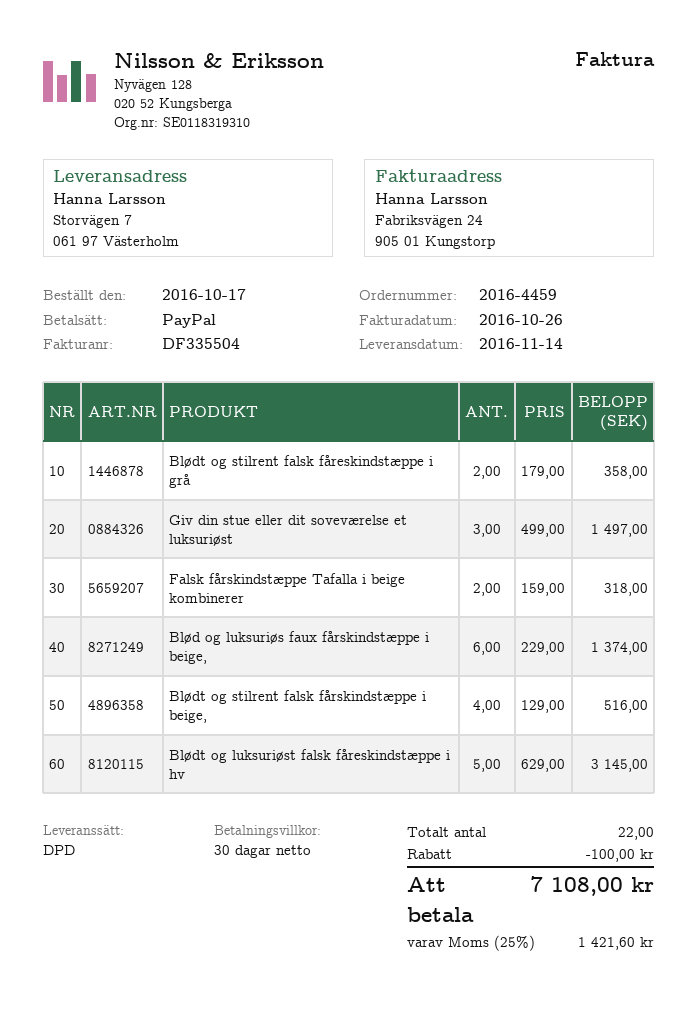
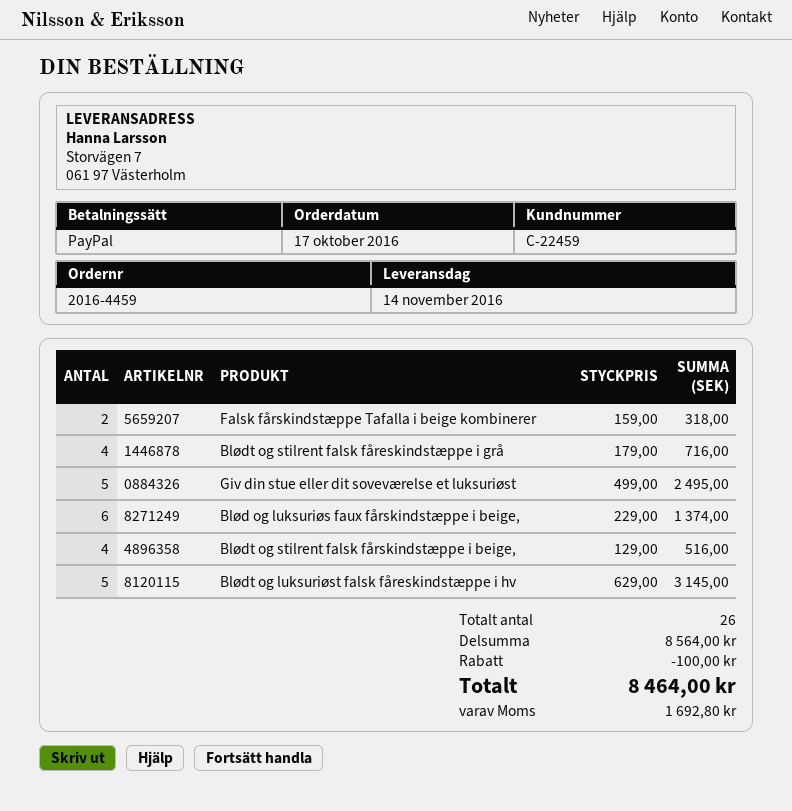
Blødt og stilrent falsk fåreskindstæppe i grå: 2 x 179.00 = 358.00 -> 4 x 179.00 = 716.00
Giv din stue eller dit soveværelse et luksuriøst: 3 x 499.00 = 1497.00 -> 5 x 499.00 = 2495.00
total quantity: 22 -> 26
tax: 1421.60 -> 1692.80
total: 7108.00 -> 8464.00

